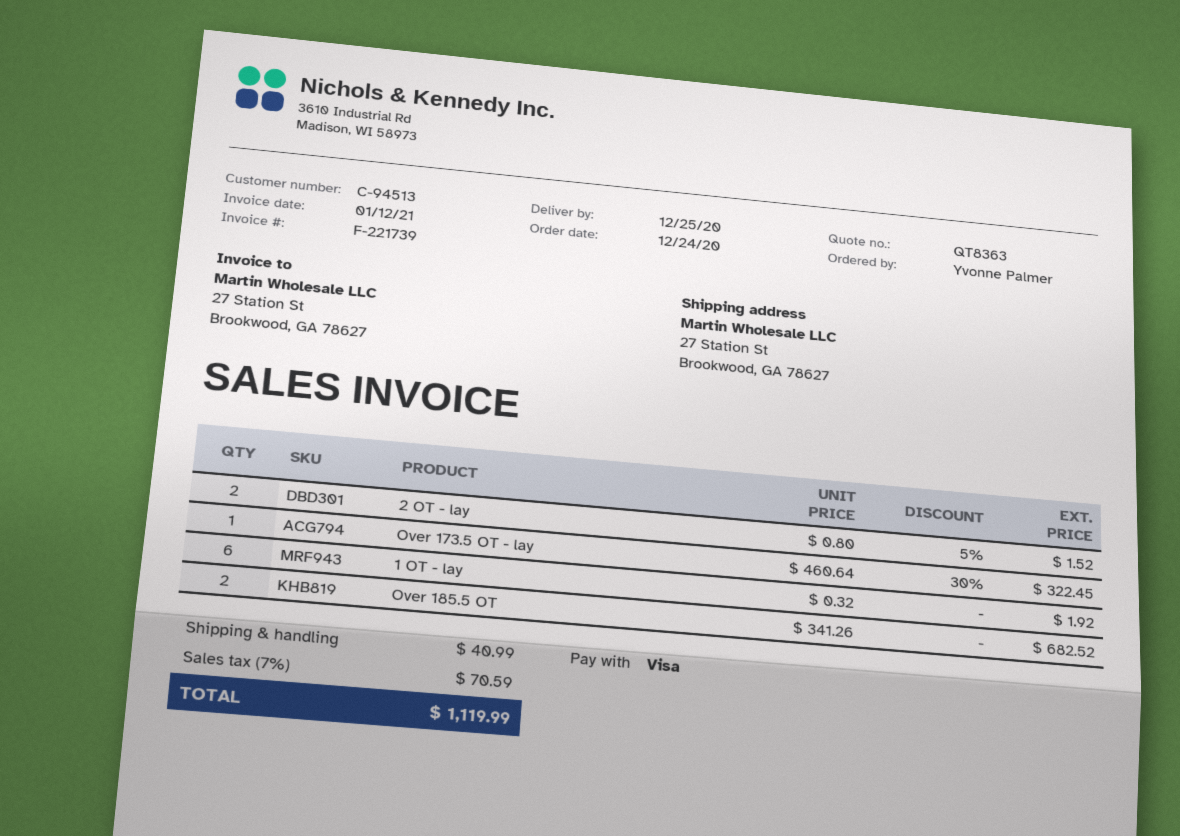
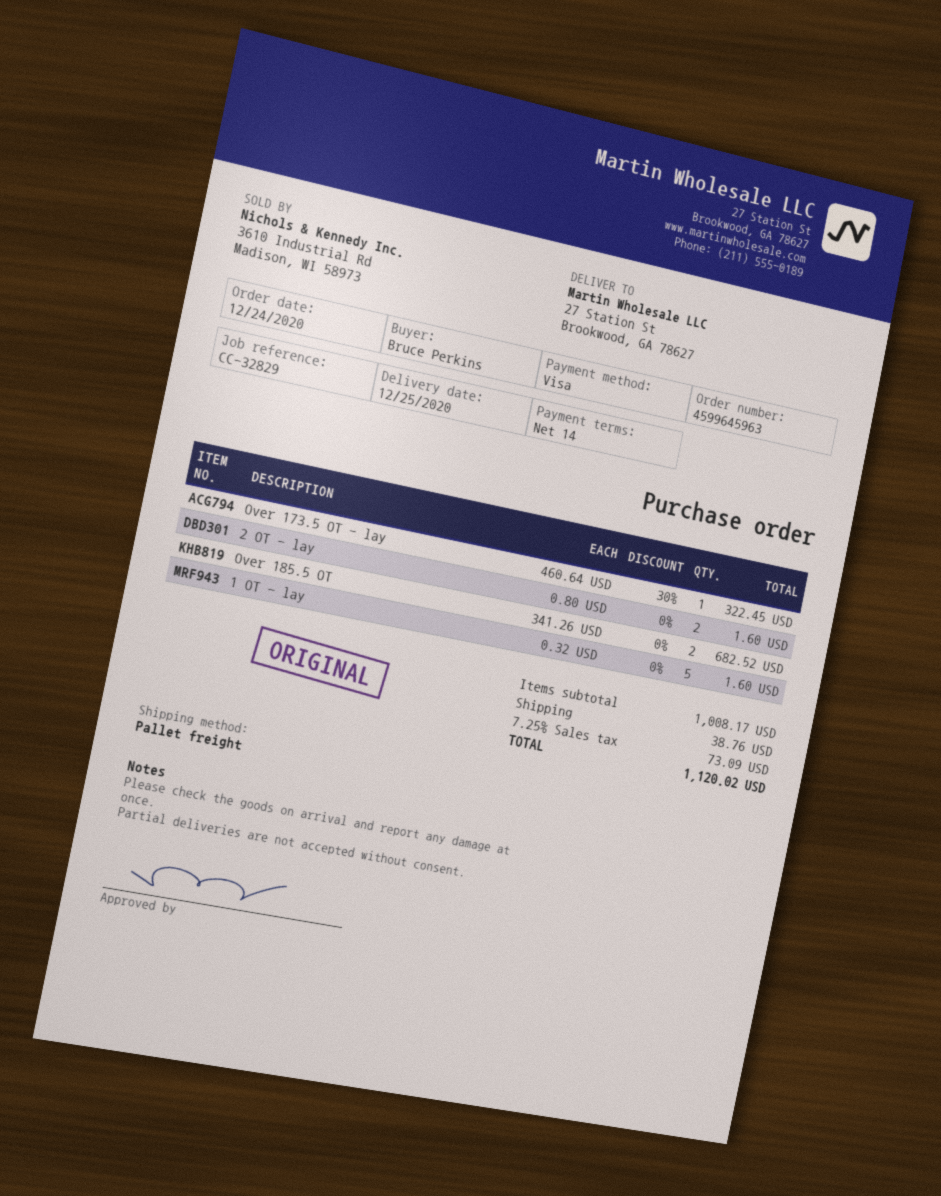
ordered by: Yvonne Palmer -> Bruce Perkins
2 OT - lay: 2 x 0.80 - 5% = 1.52 -> 2 x 0.80 = 1.60
1 OT - lay: 6 x 0.32 = 1.92 -> 5 x 0.32 = 1.60
shipping: 40.99 -> 38.76
tax: 7% = 70.59 -> 7.25% = 73.09
total: 1119.99 -> 1120.02

